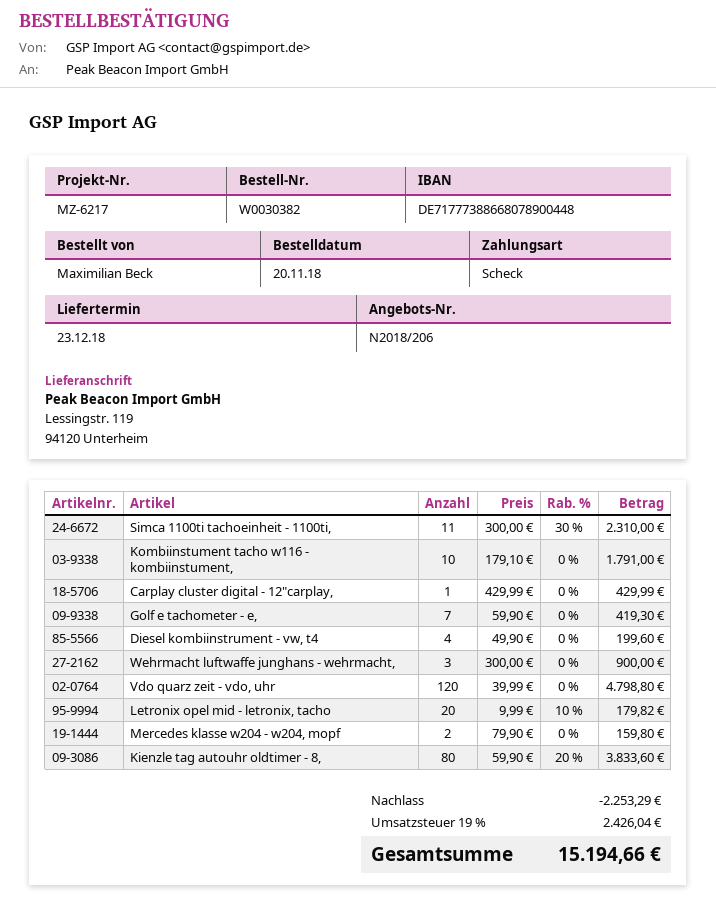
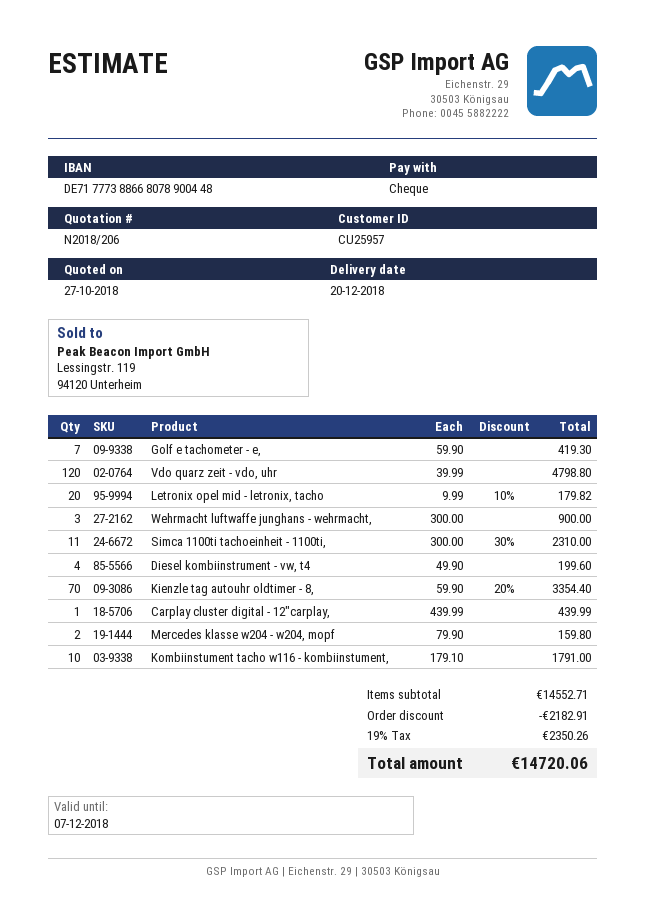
delivery date: 2018-12-23 -> 2018-12-20
Carplay cluster digital - 12"carplay,: 1 x 429.99 = 429.99 -> 1 x 439.99 = 439.99
Kienzle tag autouhr oldtimer - 8,: 80 x 59.90 - 20% = 3833.60 -> 70 x 59.90 - 20% = 3354.40
discount: 2253.29 -> 2182.91
tax: 19% = 2426.04 -> 19% = 2350.26
total: 15194.66 -> 14720.06

